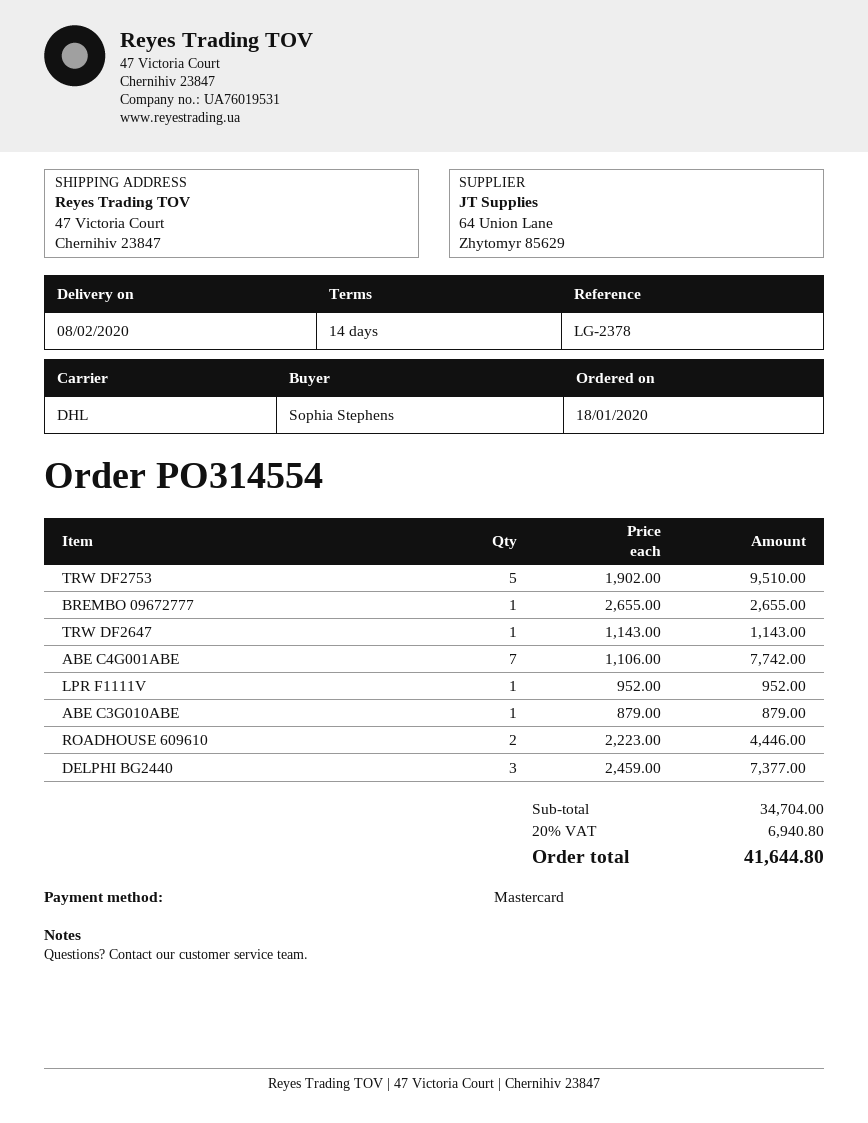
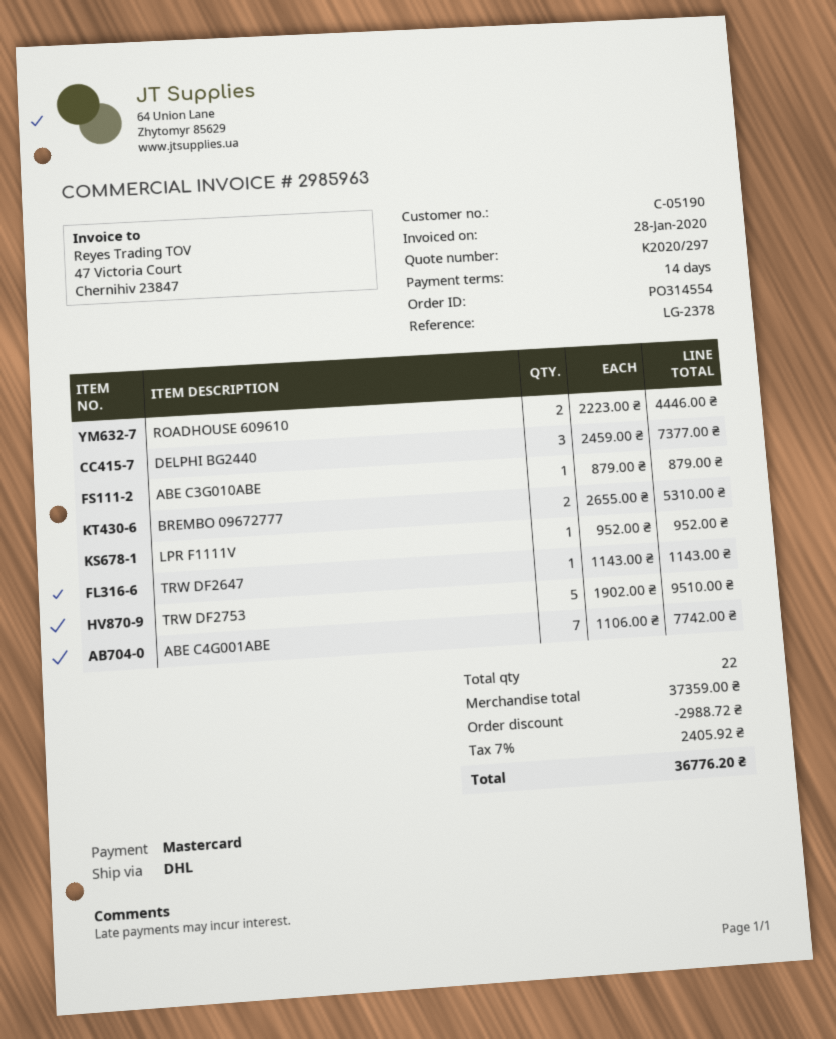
BREMBO 09672777: 1 x 2655.00 = 2655.00 -> 2 x 2655.00 = 5310.00
subtotal: 34704.00 -> 37359.00
discount: none -> 2988.72
tax: 20% = 6940.80 -> 7% = 2405.92
total: 41644.80 -> 36776.20

